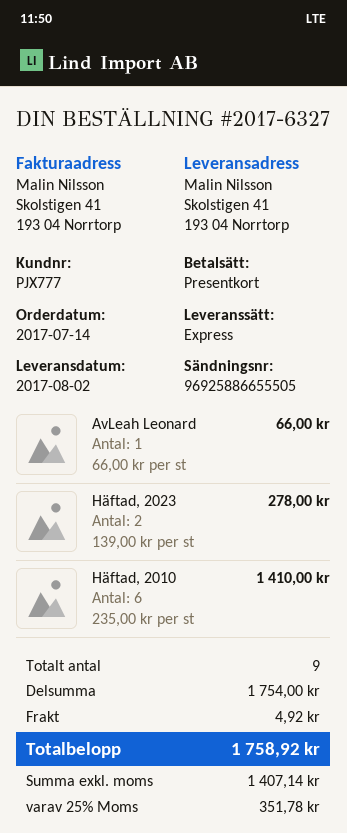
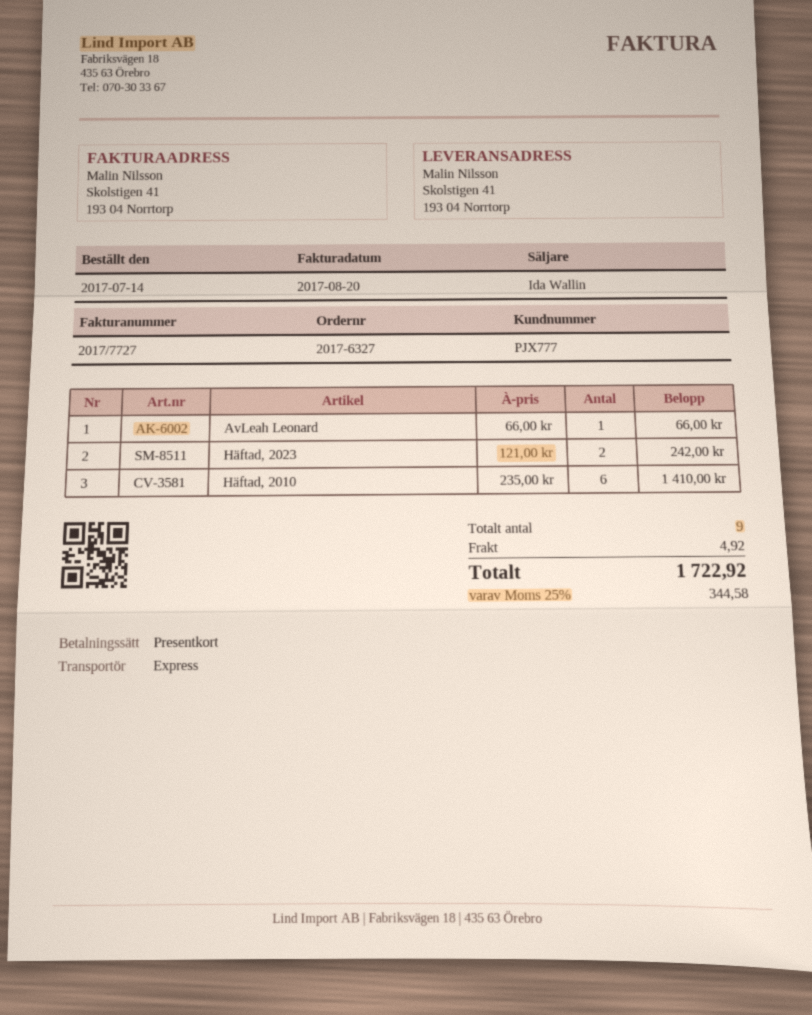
Häftad, 2023: 2 x 139.00 = 278.00 -> 2 x 121.00 = 242.00
tax: 25% = 351.78 -> 25% = 344.58
total: 1758.92 -> 1722.92

